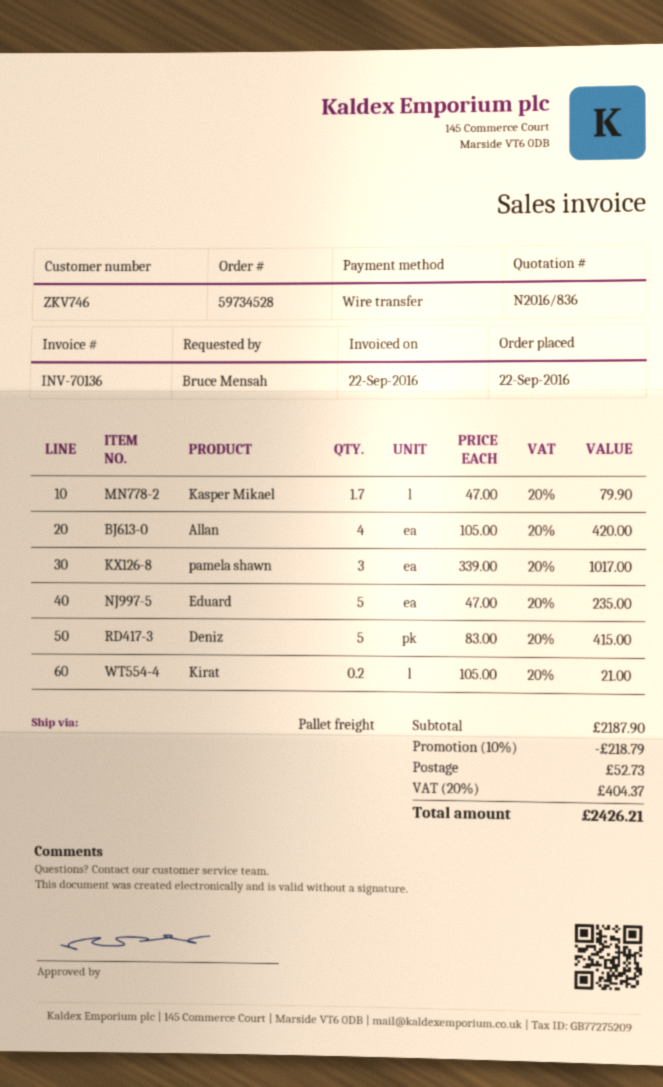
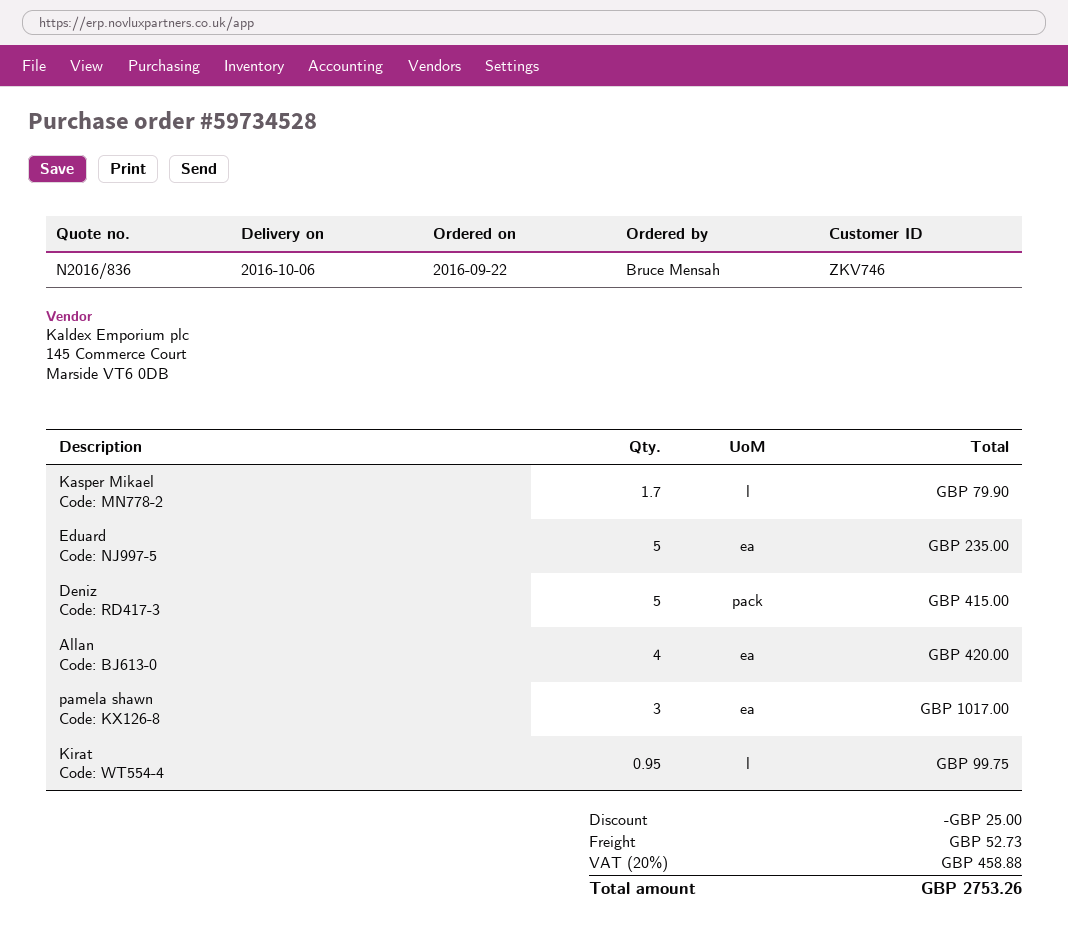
Kirat: 0.2 for 21.00 -> 0.95 for 99.75
discount: 218.79 -> 25.00
tax: 20% = 404.37 -> 20% = 458.88
total: 2426.21 -> 2753.26

